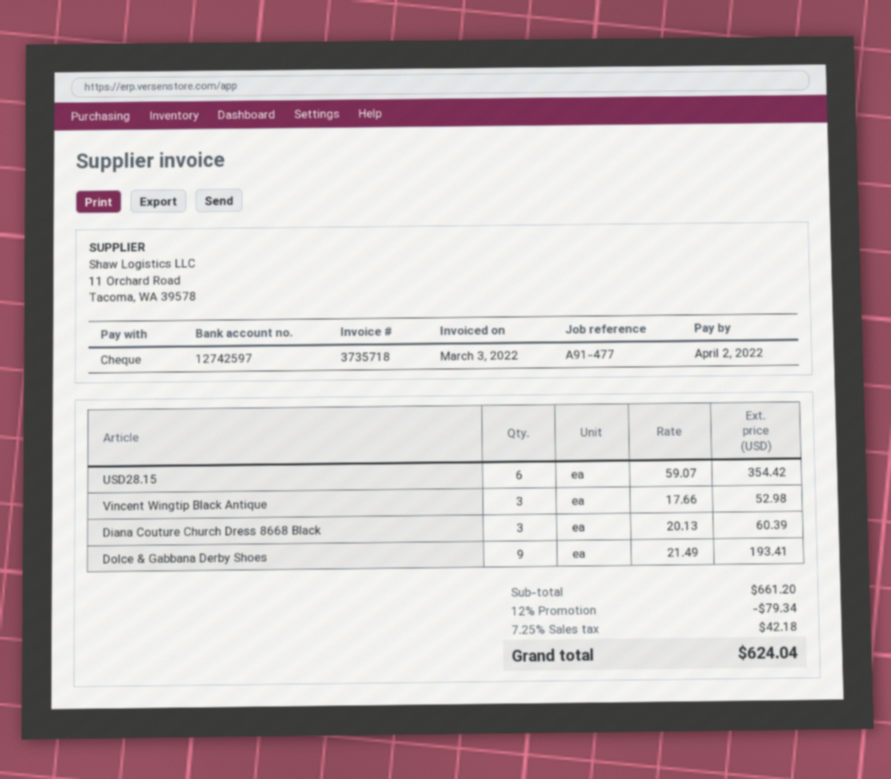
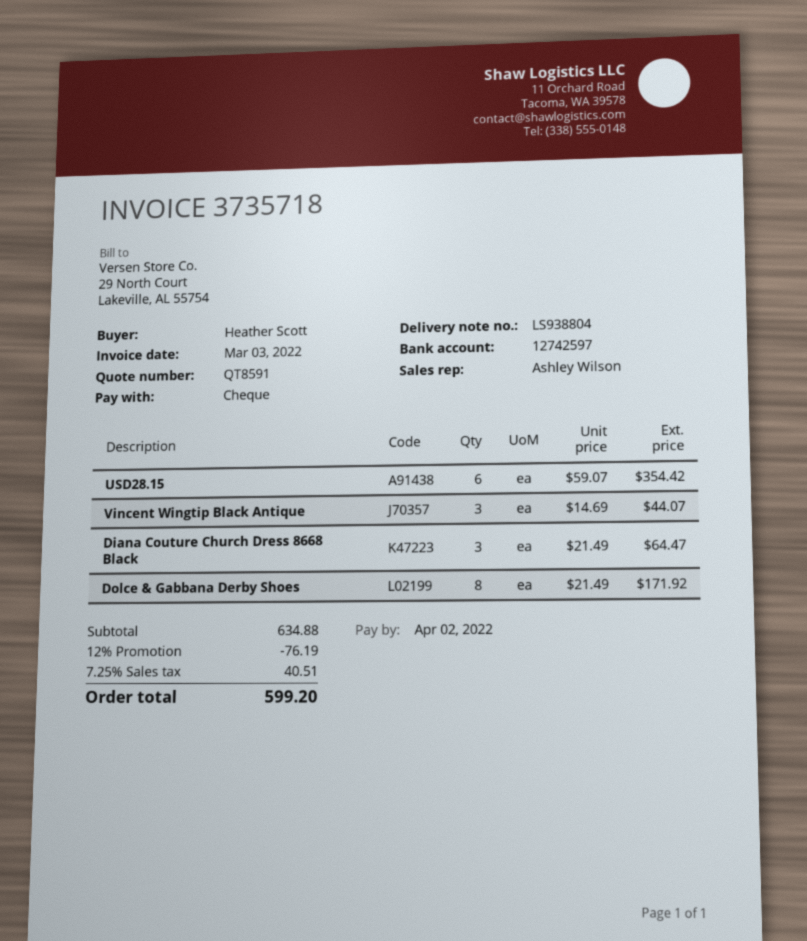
Vincent Wingtip Black Antique: 3 x 17.66 = 52.98 -> 3 x 14.69 = 44.07
Diana Couture Church Dress 8668 Black: 3 x 20.13 = 60.39 -> 3 x 21.49 = 64.47
Dolce & Gabbana Derby Shoes: 9 x 21.49 = 193.41 -> 8 x 21.49 = 171.92
subtotal: 661.20 -> 634.88
discount: 12% = 79.34 -> 12% = 76.19
tax: 7.25% = 42.18 -> 7.25% = 40.51
total: 624.04 -> 599.20

